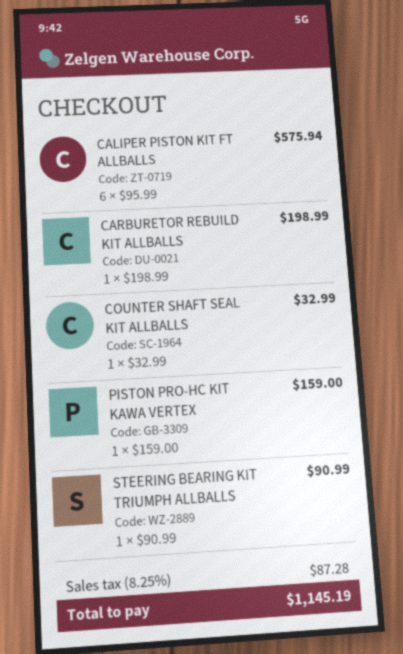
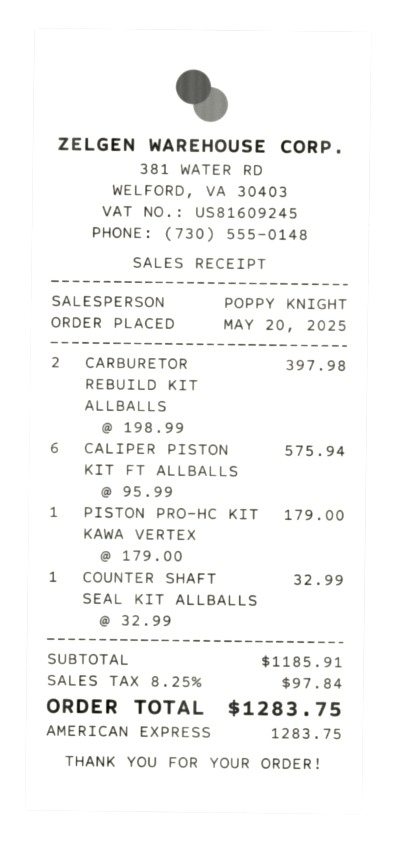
CARBURETOR REBUILD KIT ALLBALLS: 1 x 198.99 = 198.99 -> 2 x 198.99 = 397.98
PISTON PRO-HC KIT KAWA VERTEX: 1 x 159.00 = 159.00 -> 1 x 179.00 = 179.00
STEERING BEARING KIT TRIUMPH ALLBALLS: 1 x 90.99 = 90.99 -> none
tax: 8.25% = 87.28 -> 8.25% = 97.84
total: 1145.19 -> 1283.75

